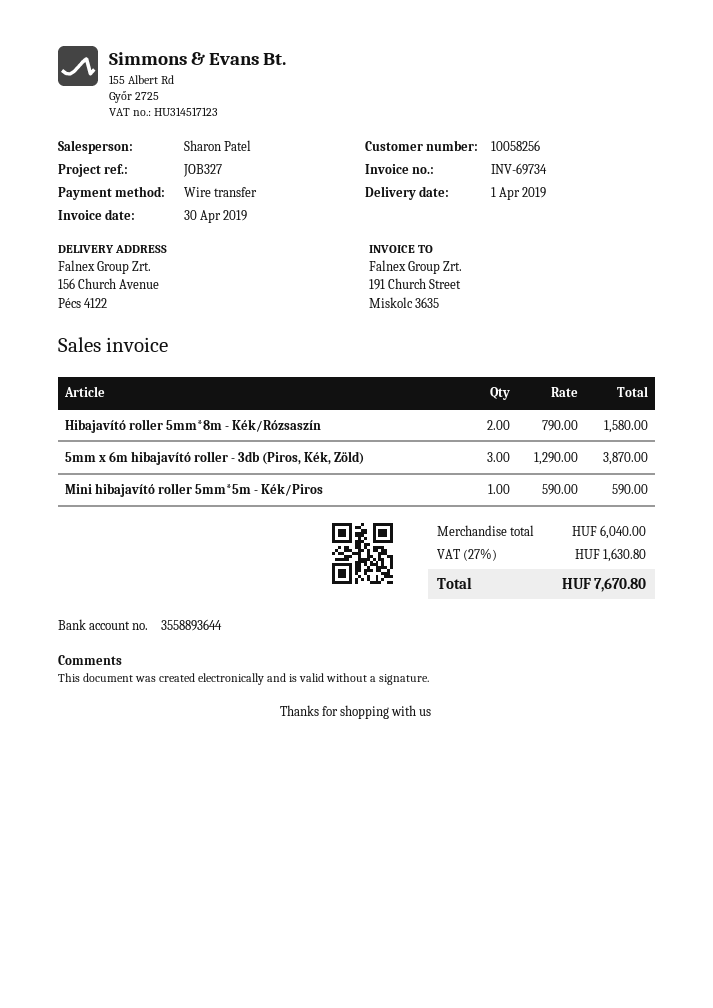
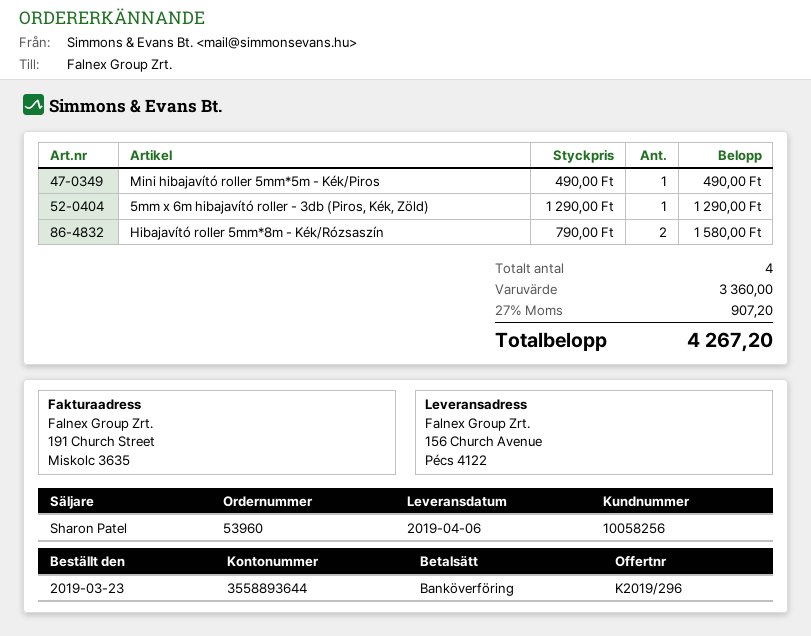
delivery date: 2019-04-01 -> 2019-04-06
5mm x 6m hibajavító roller - 3db (Piros, Kék, Zöld): 3 x 1290.00 = 3870.00 -> 1 x 1290.00 = 1290.00
Mini hibajavító roller 5mm*5m - Kék/Piros: 1 x 590.00 = 590.00 -> 1 x 490.00 = 490.00
subtotal: 6040.00 -> 3360.00
tax: 27% = 1630.80 -> 27% = 907.20
total: 7670.80 -> 4267.20

